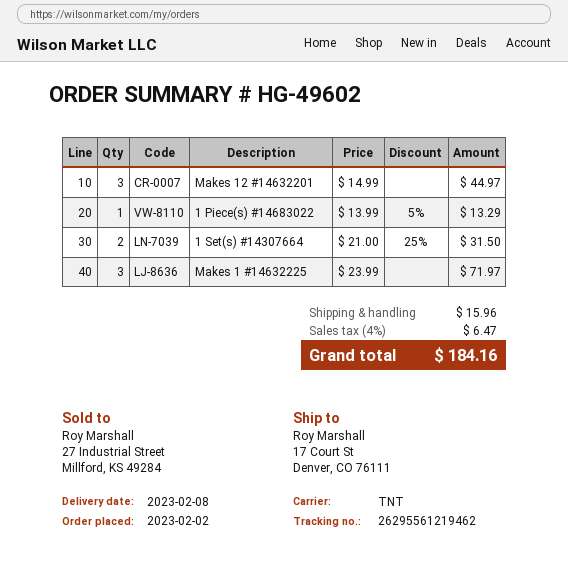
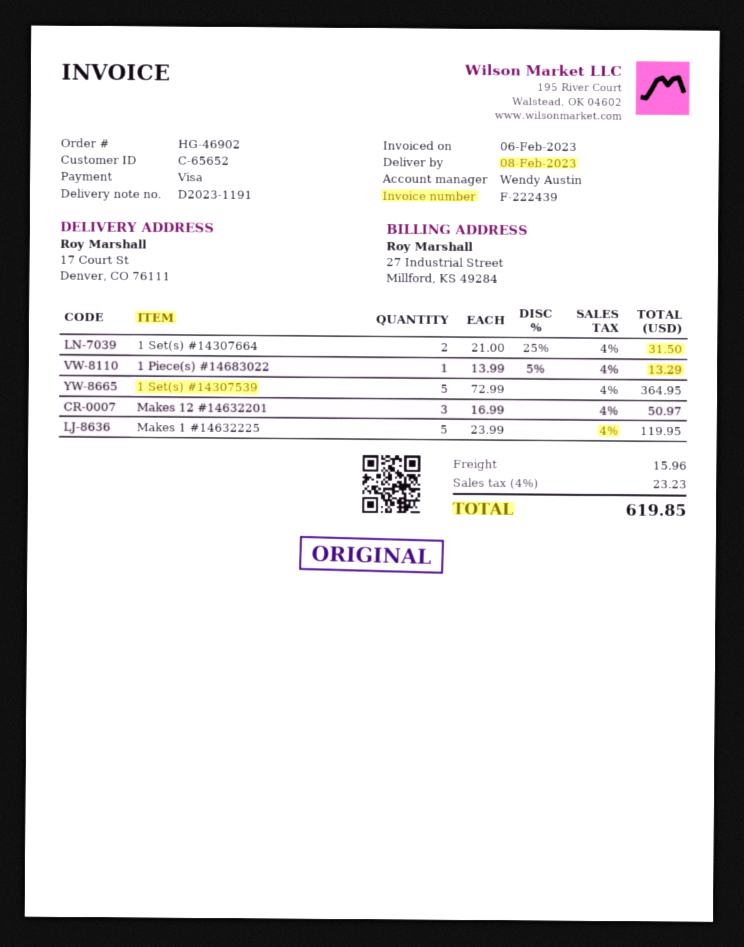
order number: HG-49602 -> HG-46902
Makes 12 #14632201: 3 x 14.99 = 44.97 -> 3 x 16.99 = 50.97
Makes 1 #14632225: 3 x 23.99 = 71.97 -> 5 x 23.99 = 119.95
1 Set(s) #14307539: none -> 5 x 72.99 = 364.95
tax: 4% = 6.47 -> 4% = 23.23
total: 184.16 -> 619.85

